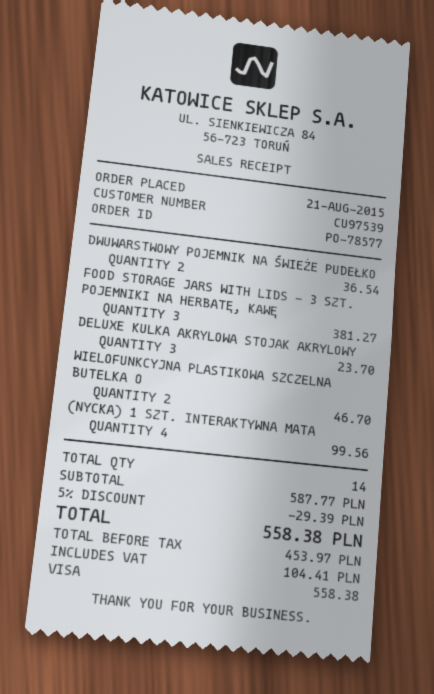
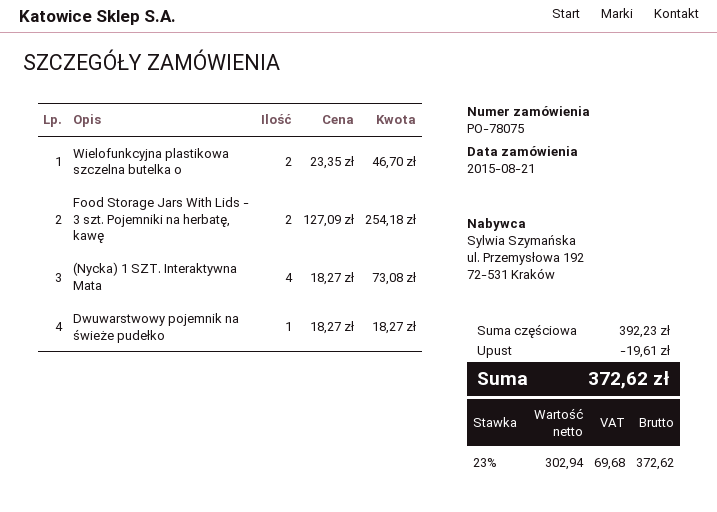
order number: PO-78577 -> PO-78075
DWUWARSTWOWY POJEMNIK NA ŚWIEŻE PUDEŁKO: 2 for 36.54 -> 1 for 18.27
FOOD STORAGE JARS WITH LIDS - 3 SZT. POJEMNIKI NA HERBATĘ, KAWĘ: 3 for 381.27 -> 2 for 254.18
DELUXE KULKA AKRYLOWA STOJAK AKRYLOWY: 3 for 23.70 -> none
(NYCKA) 1 SZT. INTERAKTYWNA MATA: 4 for 99.56 -> 4 for 73.08
subtotal: 587.77 -> 392.23
discount: 29.39 -> 19.61
net: 453.97 -> 302.94
tax: 104.41 -> 69.68
total: 558.38 -> 372.62

